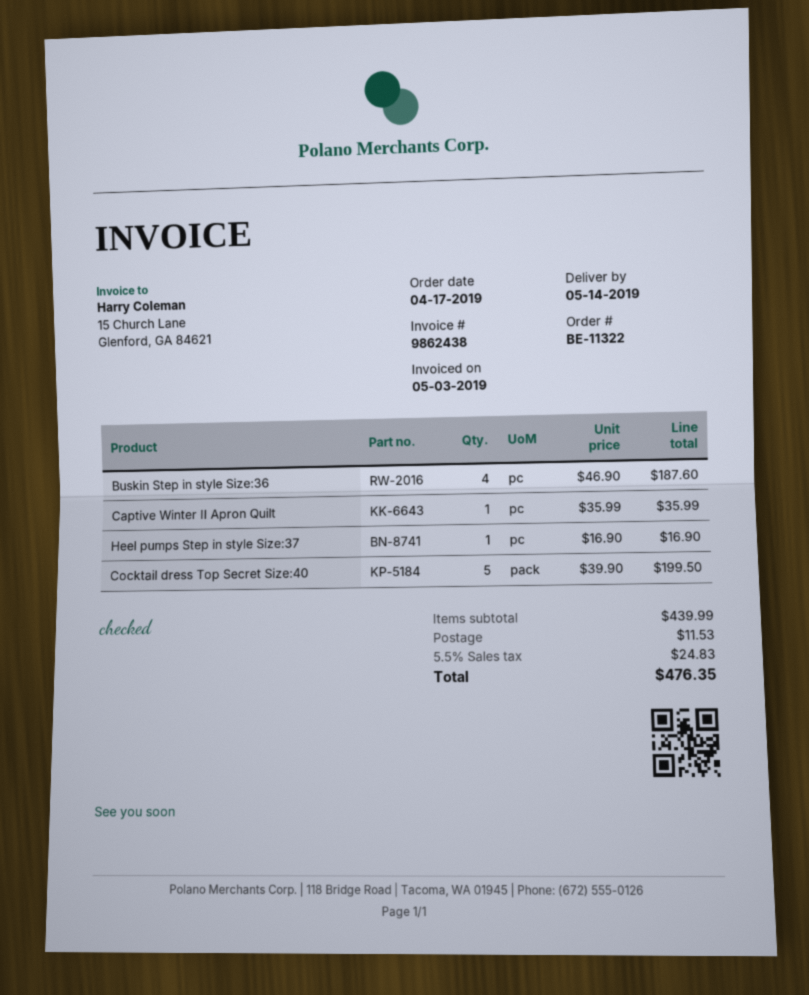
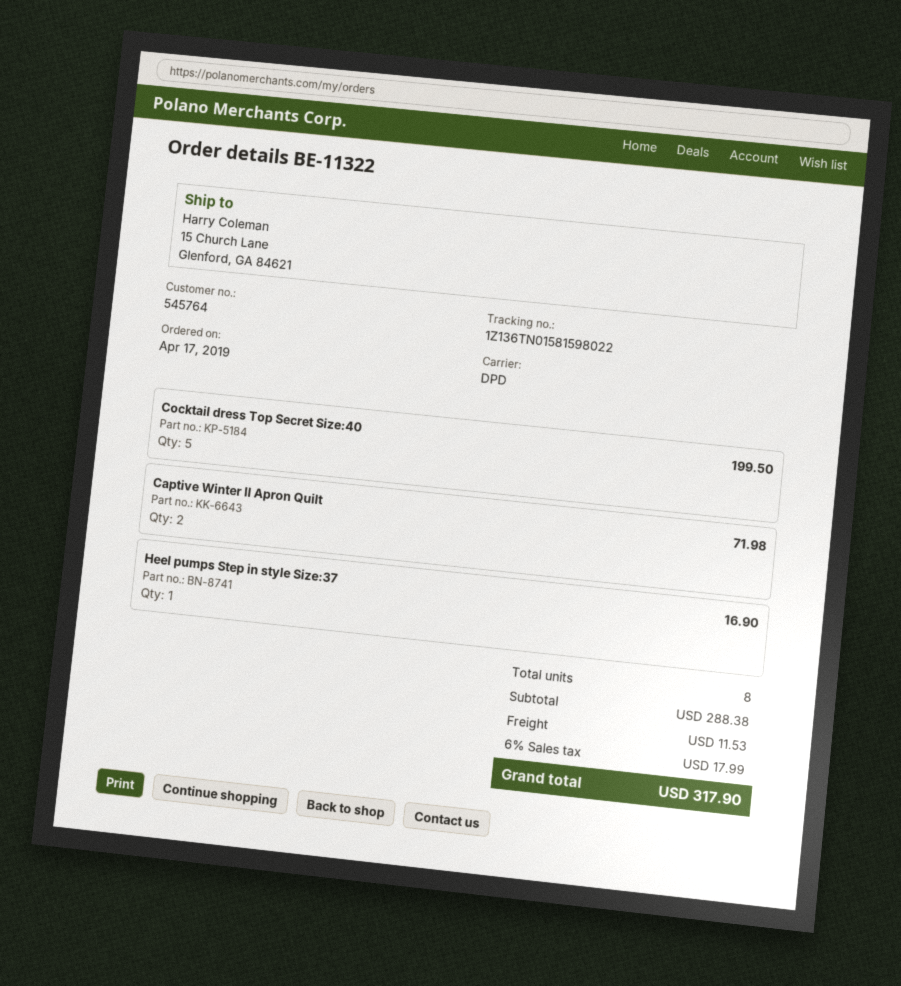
Buskin Step in style Size:36: 4 for 187.60 -> none
Captive Winter II Apron Quilt: 1 for 35.99 -> 2 for 71.98
subtotal: 439.99 -> 288.38
tax: 5.5% = 24.83 -> 6% = 17.99
total: 476.35 -> 317.90

